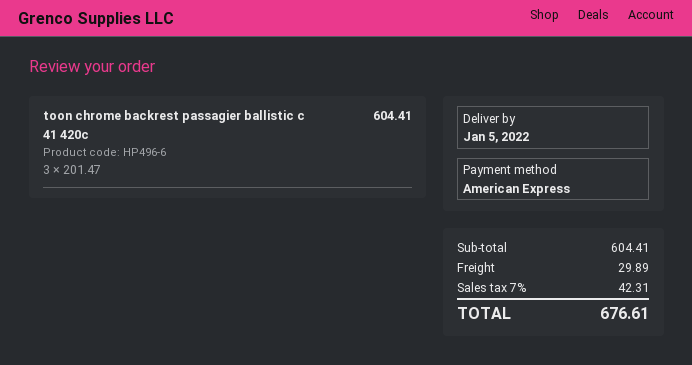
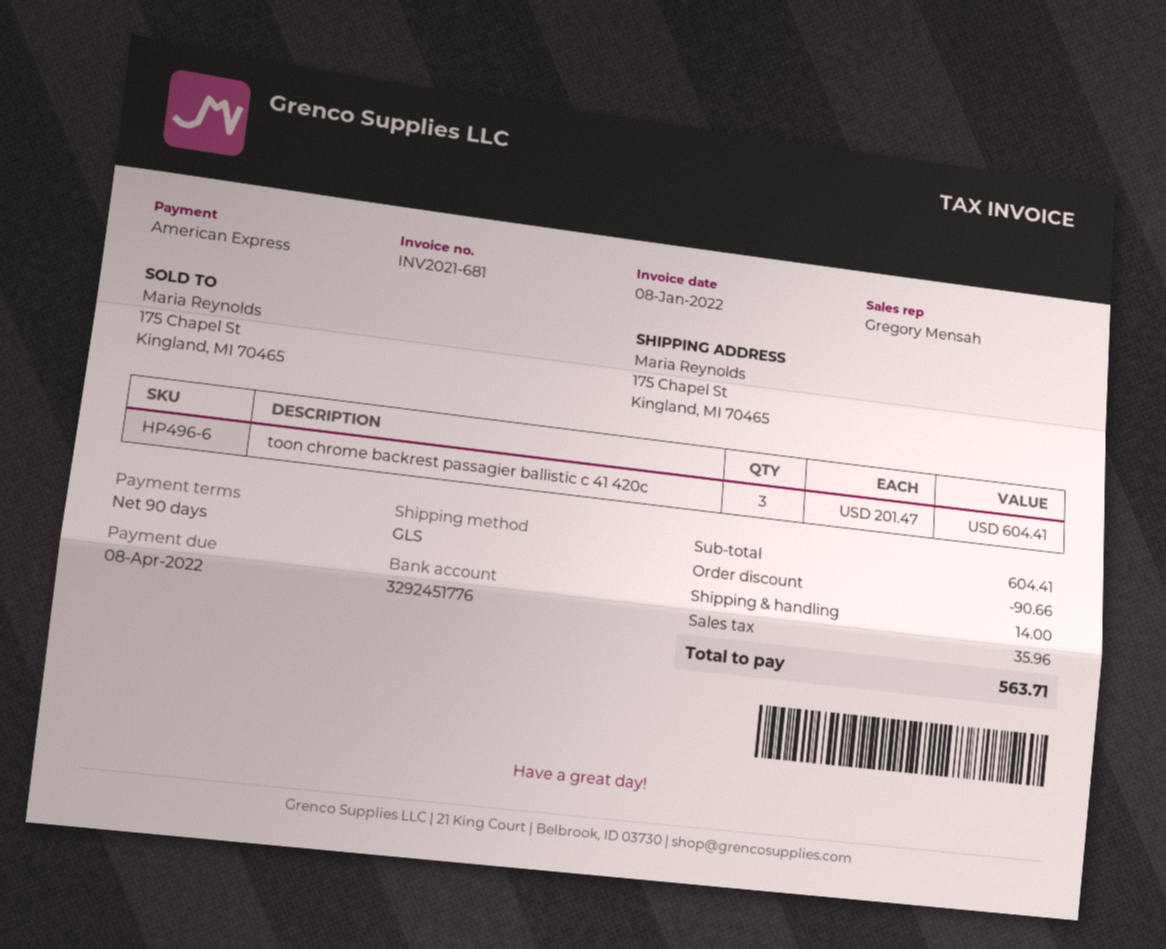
discount: none -> 90.66
shipping: 29.89 -> 14.00
tax: 42.31 -> 35.96
total: 676.61 -> 563.71

